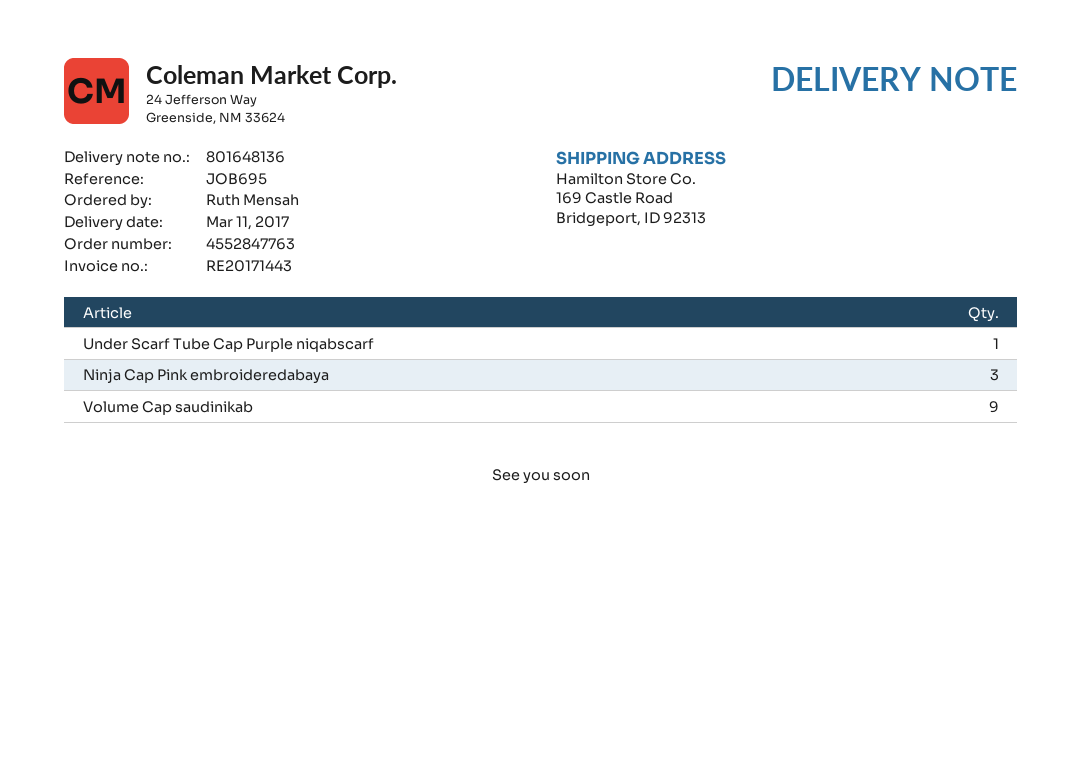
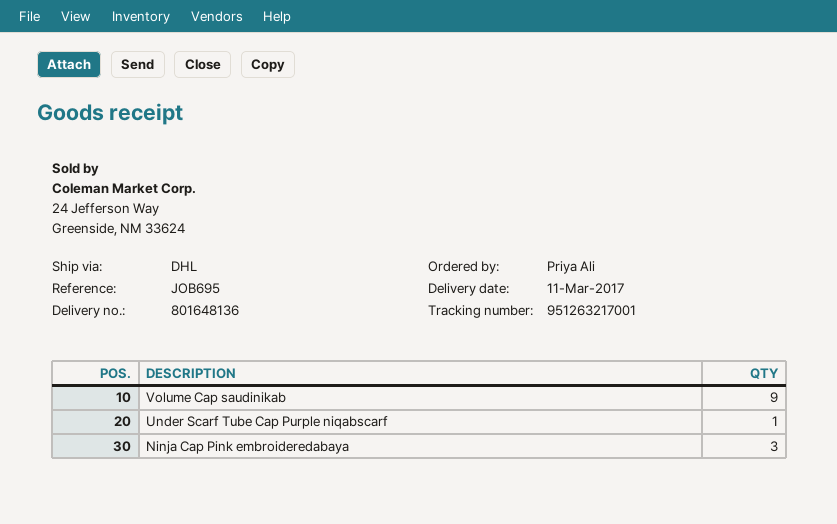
ordered by: Ruth Mensah -> Priya Ali

